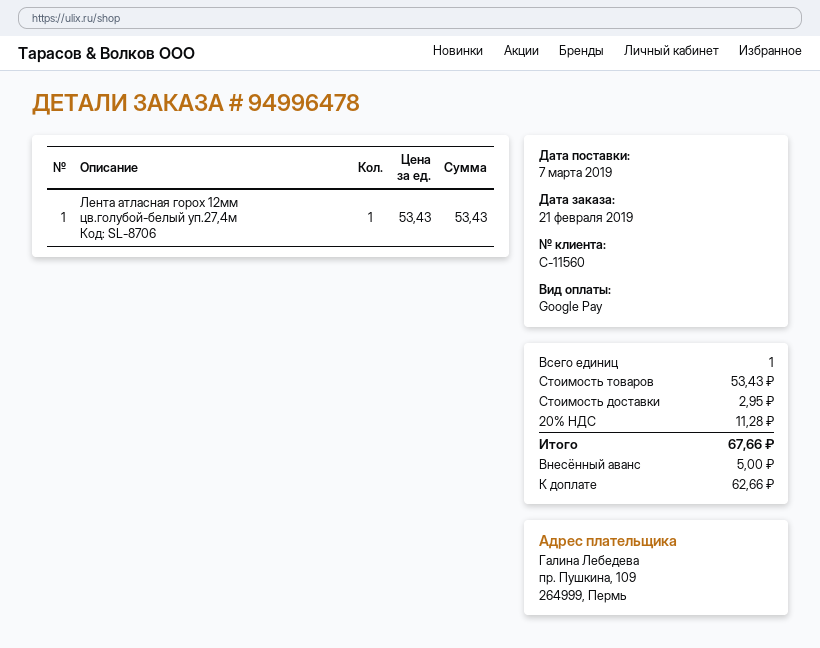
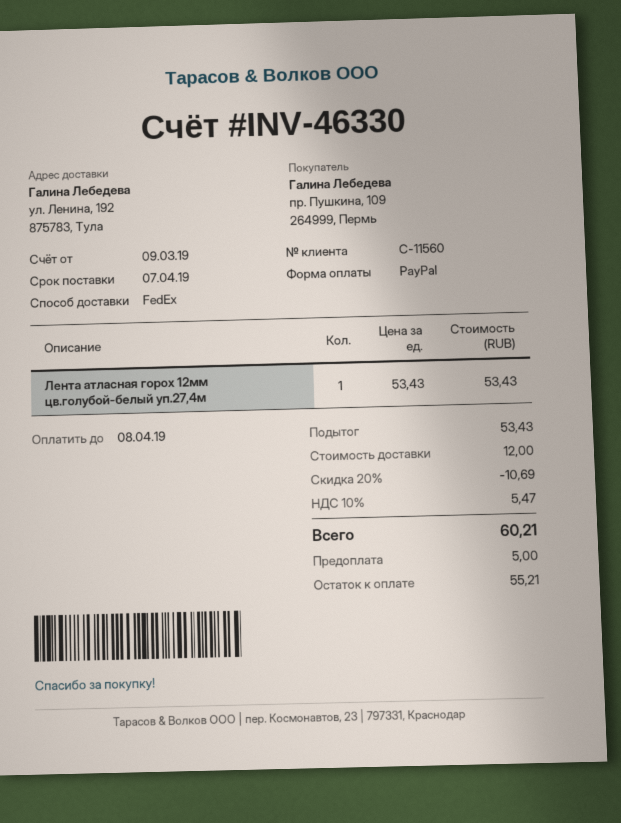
delivery date: 2019-03-07 -> 2019-04-07
payment method: Google Pay -> PayPal
discount: none -> 20% = 10.69
shipping: 2.95 -> 12.00
tax: 20% = 11.28 -> 10% = 5.47
total: 67.66 -> 60.21
balance: 62.66 -> 55.21

